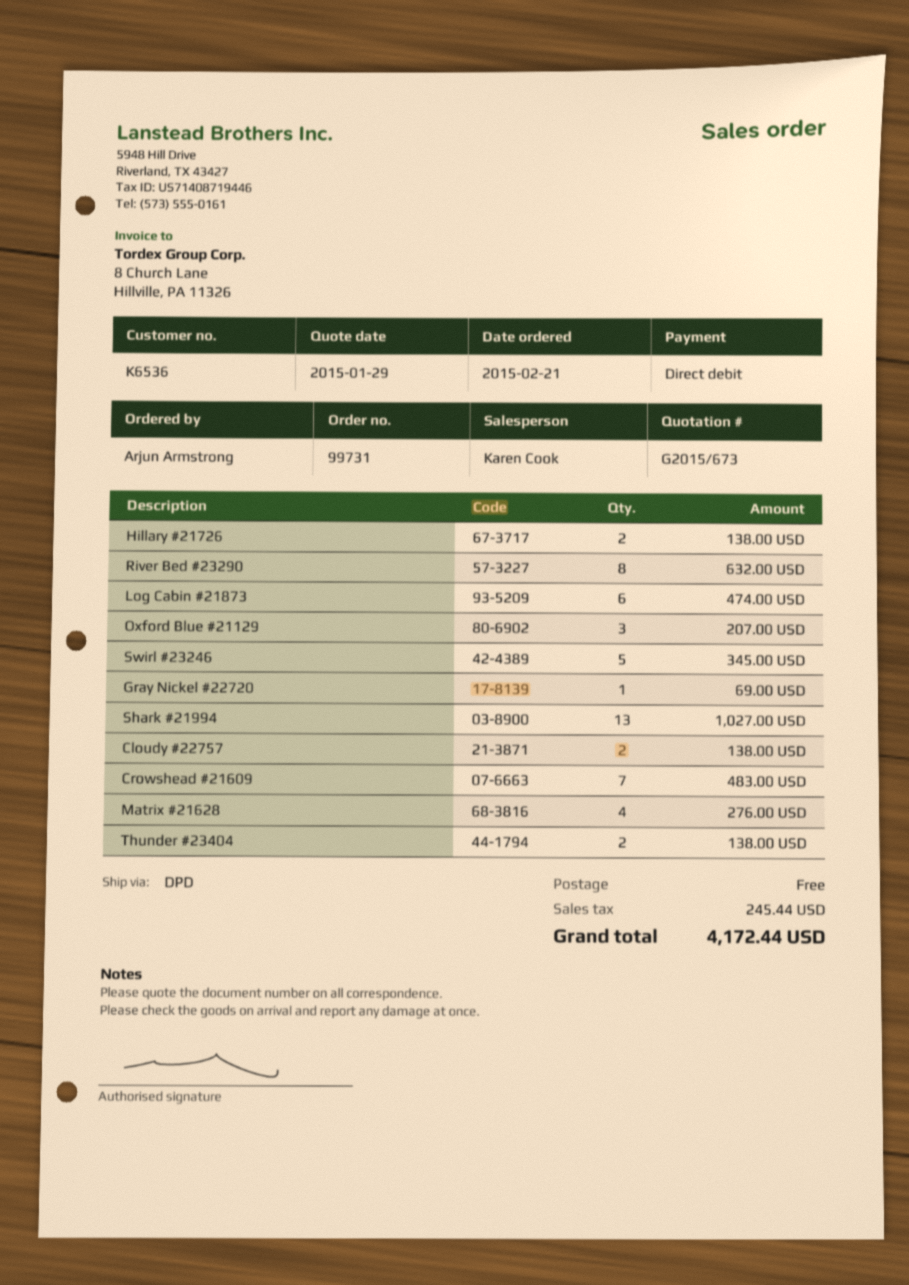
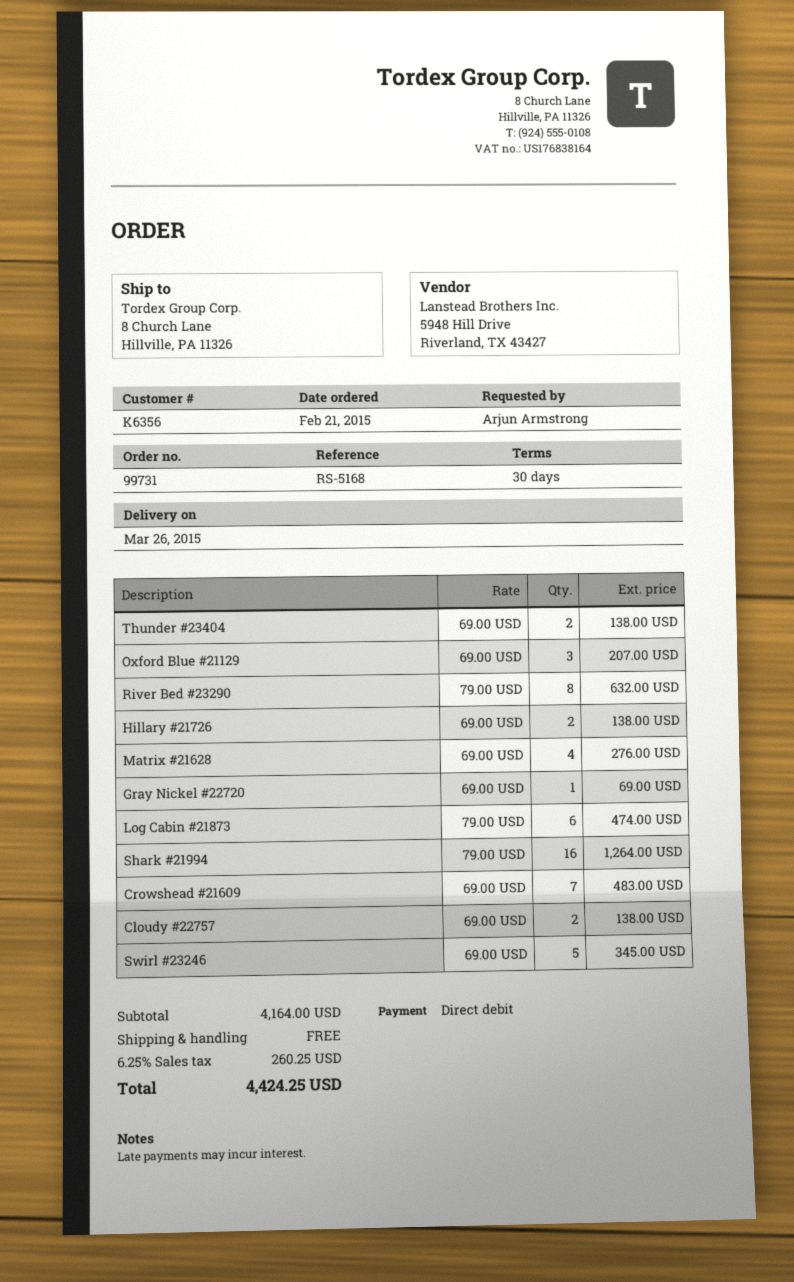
customer number: K6536 -> K6356
Shark #21994: 13 for 1027.00 -> 16 for 1264.00
tax: 245.44 -> 260.25
total: 4172.44 -> 4424.25

